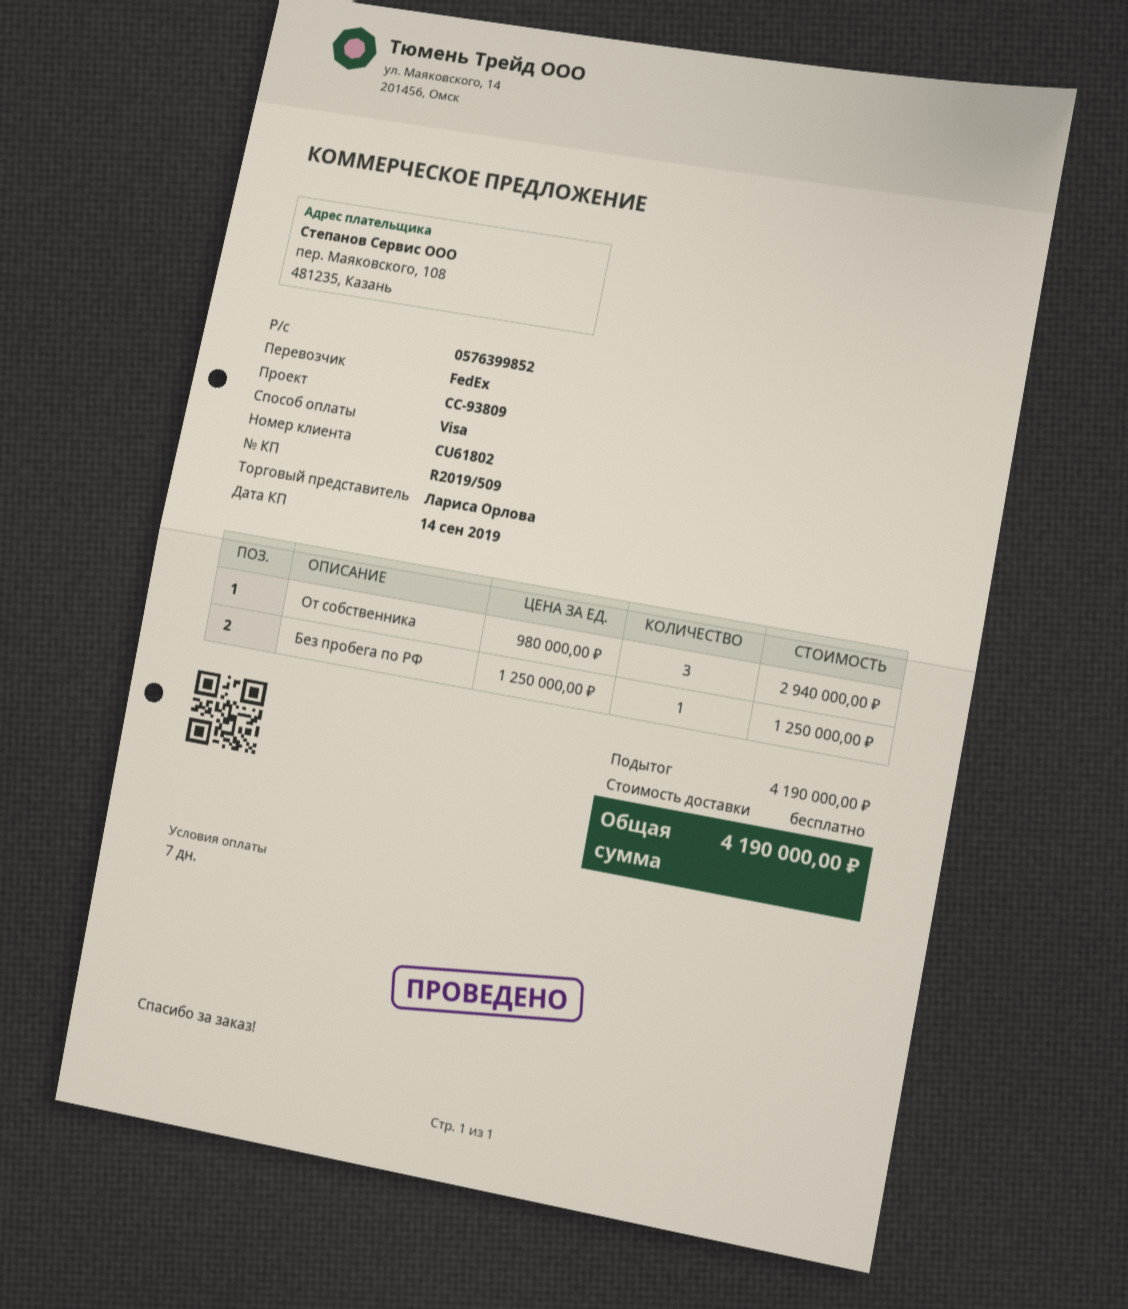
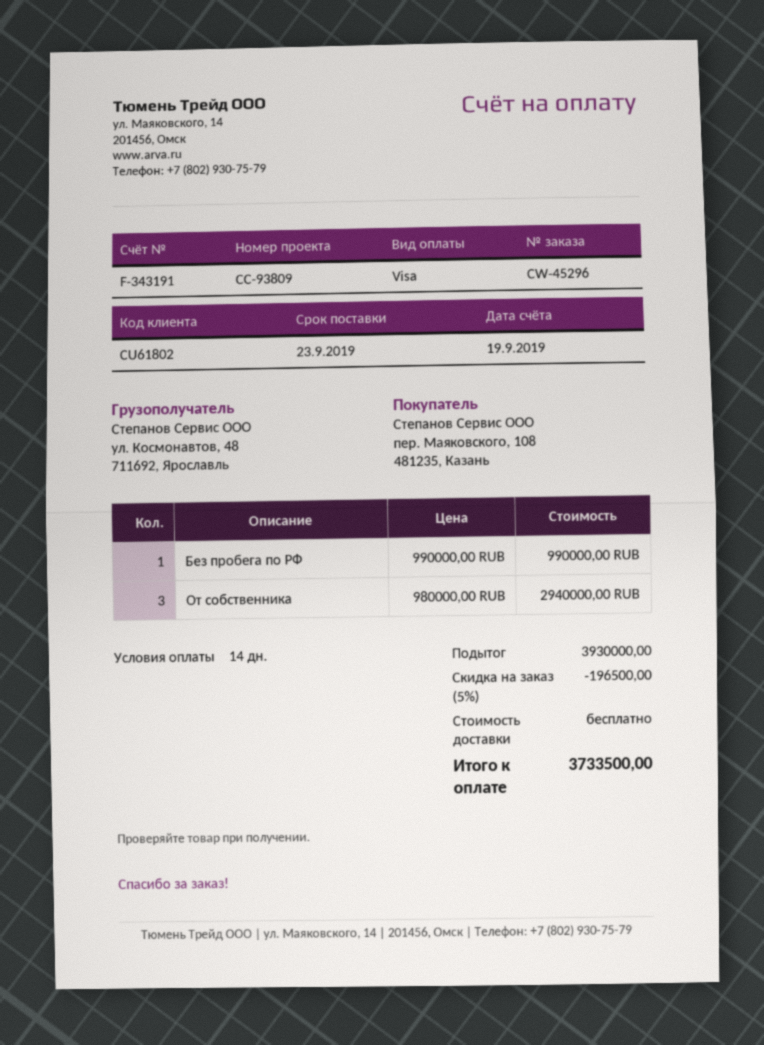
payment terms: 7 days -> 14 days
Без пробега по РФ: 1 x 1250000.00 = 1250000.00 -> 1 x 990000.00 = 990000.00
subtotal: 4190000.00 -> 3930000.00
discount: none -> 5% = 196500.00
total: 4190000.00 -> 3733500.00

